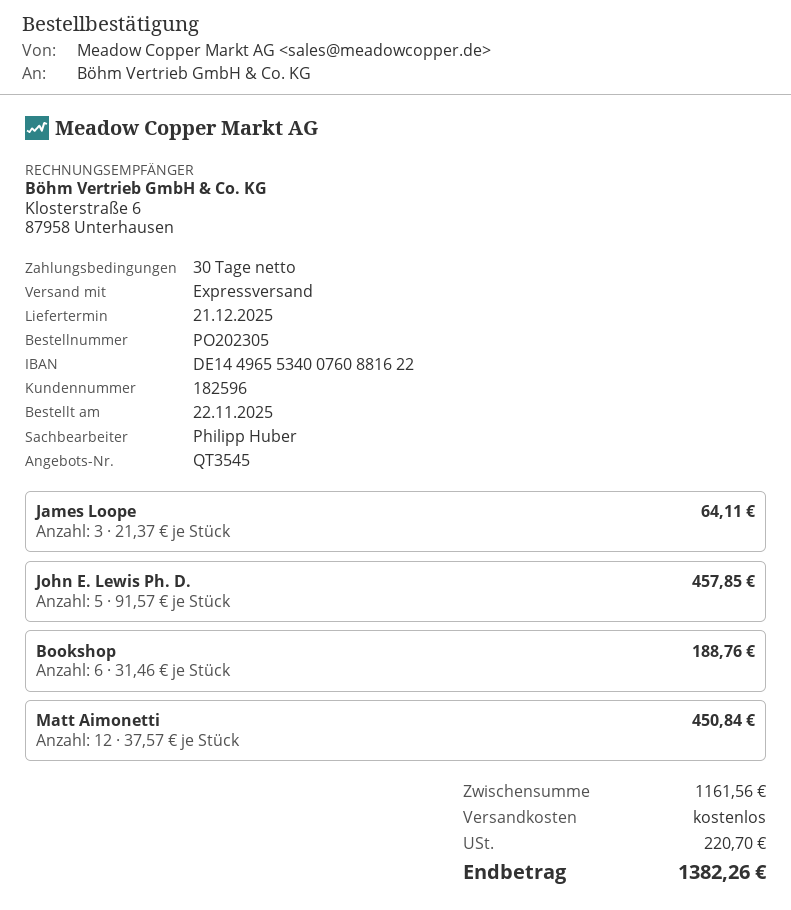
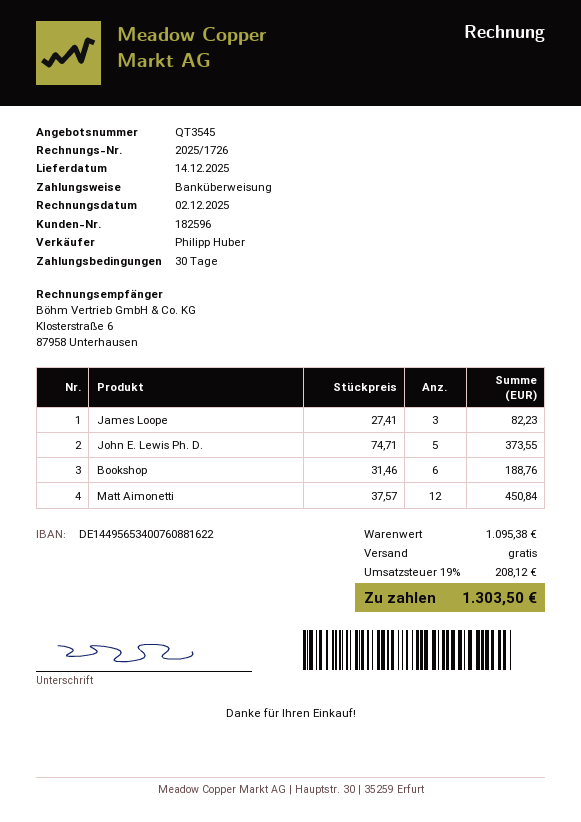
delivery date: 2025-12-21 -> 2025-12-14
bank account: DE14496553400760881622 -> DE14495653400760881622
James Loope: 3 x 21.37 = 64.11 -> 3 x 27.41 = 82.23
John E. Lewis Ph. D.: 5 x 91.57 = 457.85 -> 5 x 74.71 = 373.55
subtotal: 1161.56 -> 1095.38
tax: 220.70 -> 208.12
total: 1382.26 -> 1303.50

